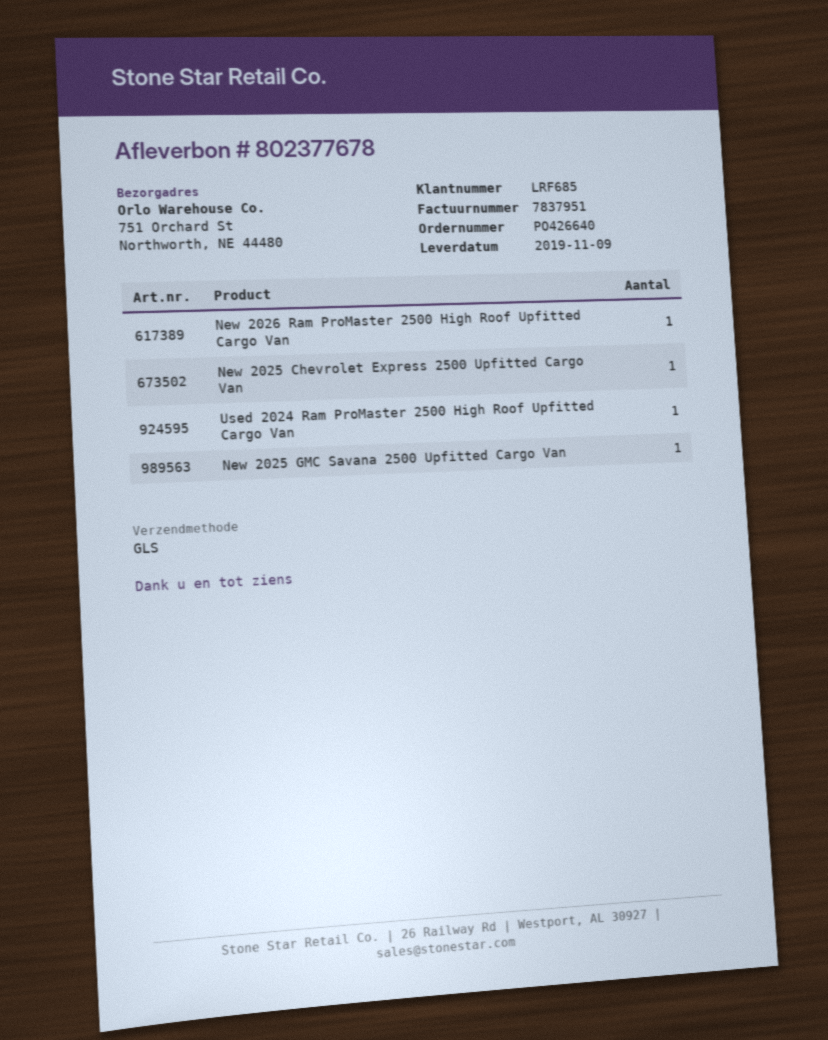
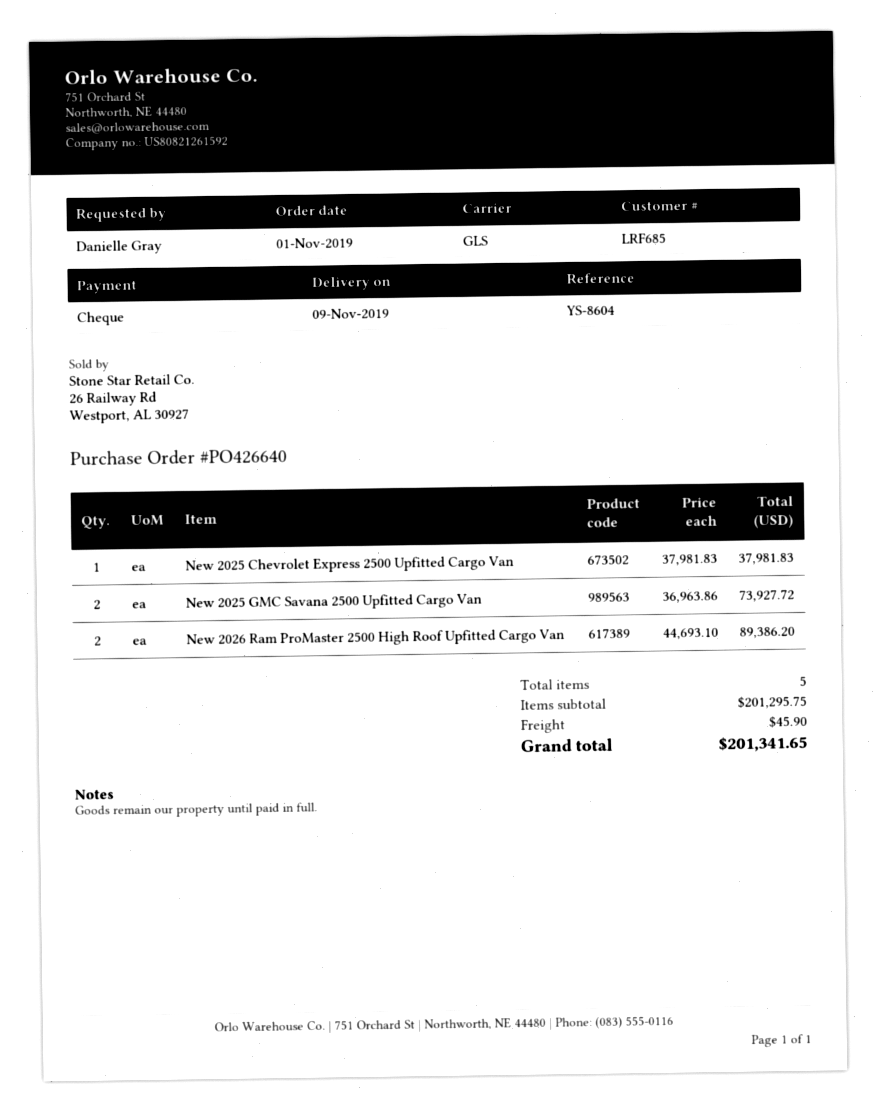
New 2026 Ram ProMaster 2500 High Roof Upfitted Cargo Van: 1 -> 2
Used 2024 Ram ProMaster 2500 High Roof Upfitted Cargo Van: 1 -> none
New 2025 GMC Savana 2500 Upfitted Cargo Van: 1 -> 2

